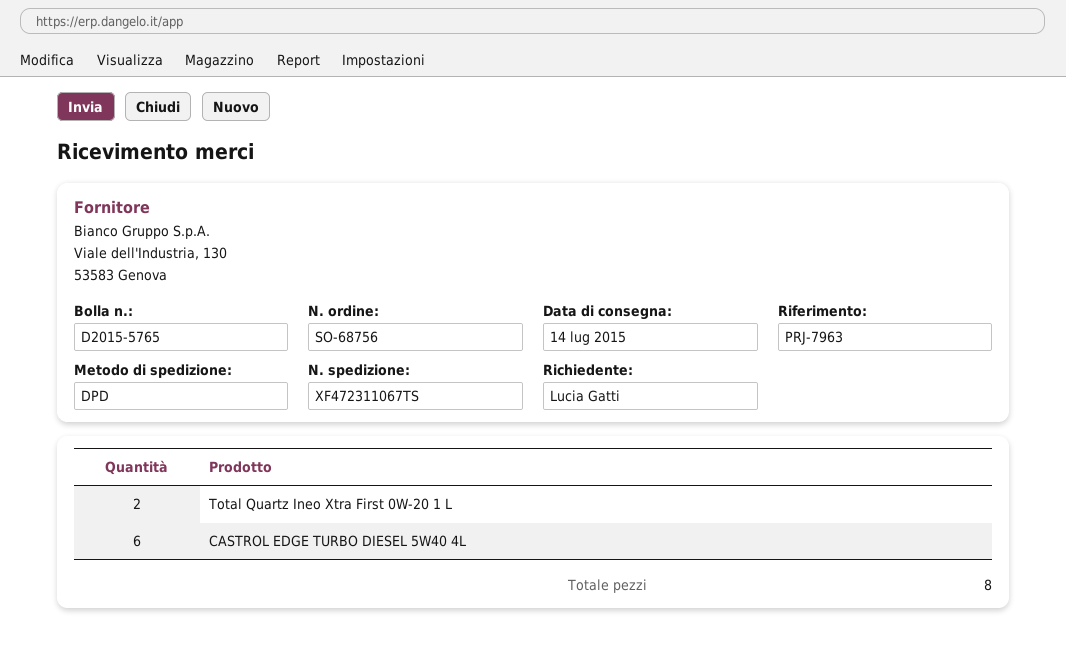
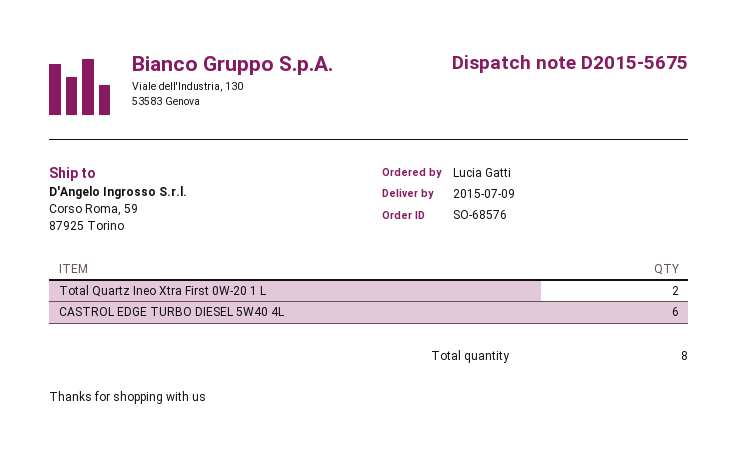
order number: SO-68756 -> SO-68576
delivery note number: D2015-5765 -> D2015-5675
delivery date: 2015-07-14 -> 2015-07-09

